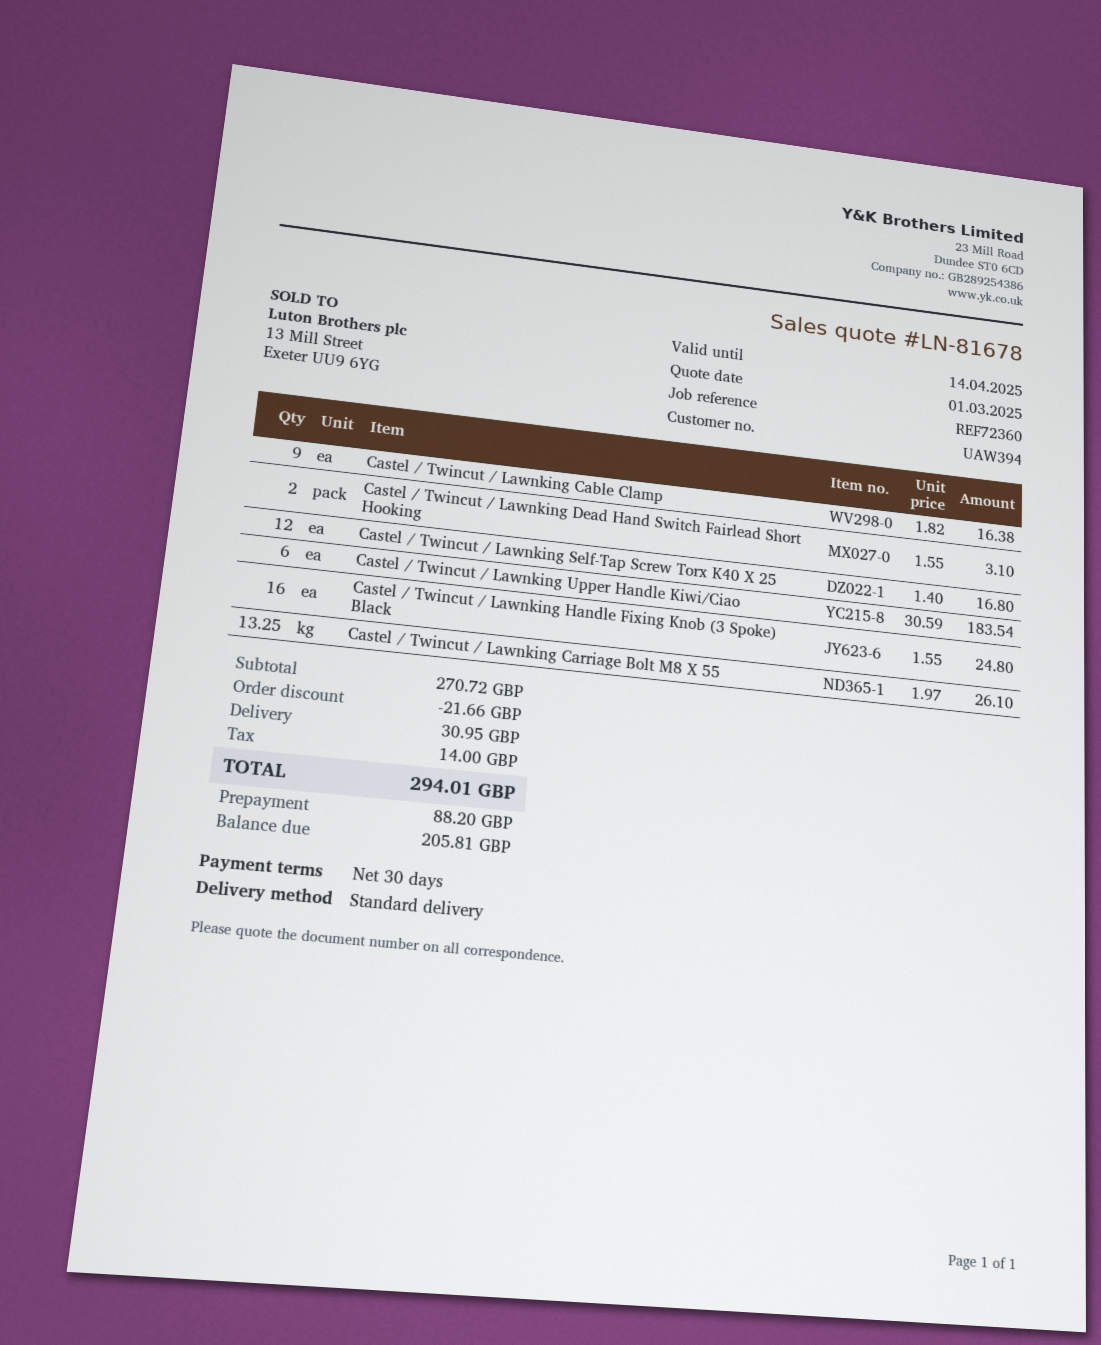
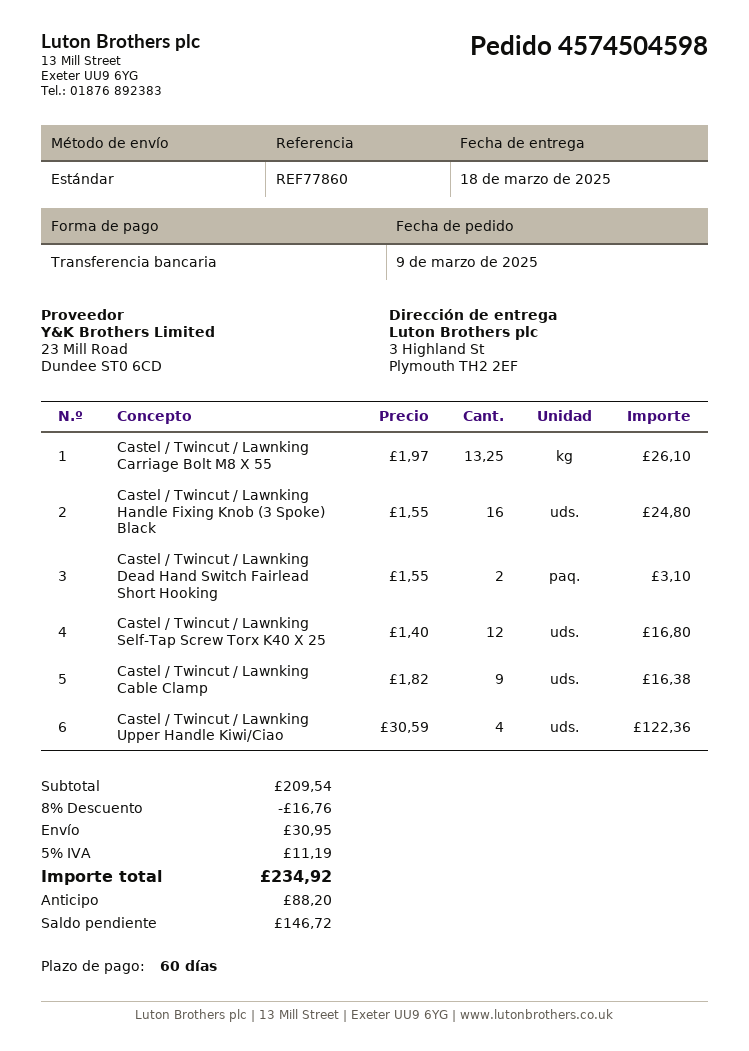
payment terms: 30 days -> 60 days
reference: REF72360 -> REF77860
Castel / Twincut / Lawnking Upper Handle Kiwi/Ciao: 6 x 30.59 = 183.54 -> 4 x 30.59 = 122.36
subtotal: 270.72 -> 209.54
discount: 21.66 -> 16.76
tax: 14.00 -> 11.19
total: 294.01 -> 234.92
balance: 205.81 -> 146.72

